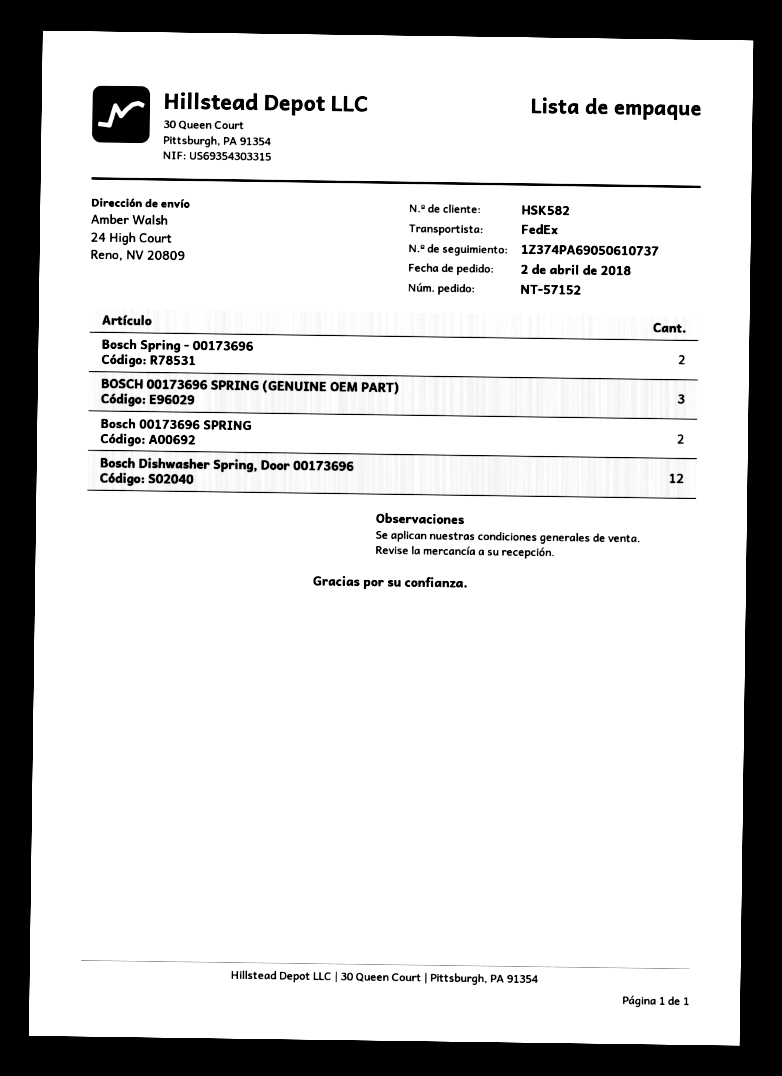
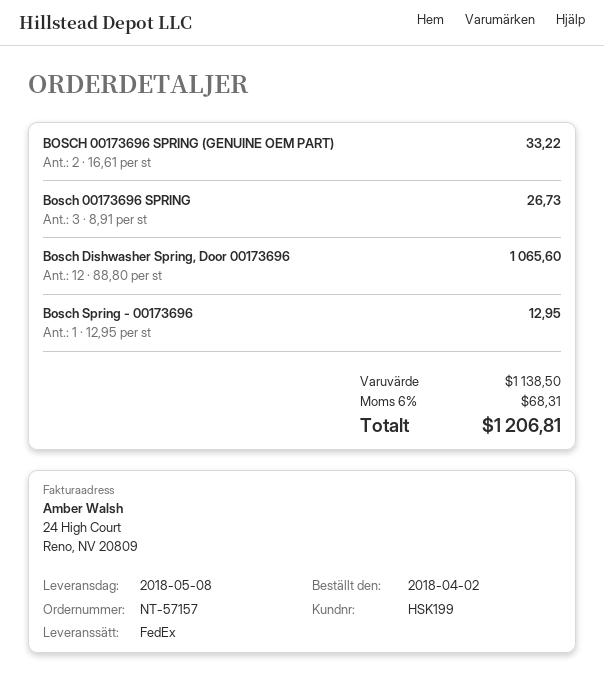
order number: NT-57152 -> NT-57157
customer number: HSK582 -> HSK199
Bosch Spring - 00173696: 2 -> 1
BOSCH 00173696 SPRING (GENUINE OEM PART): 3 -> 2
Bosch 00173696 SPRING: 2 -> 3

